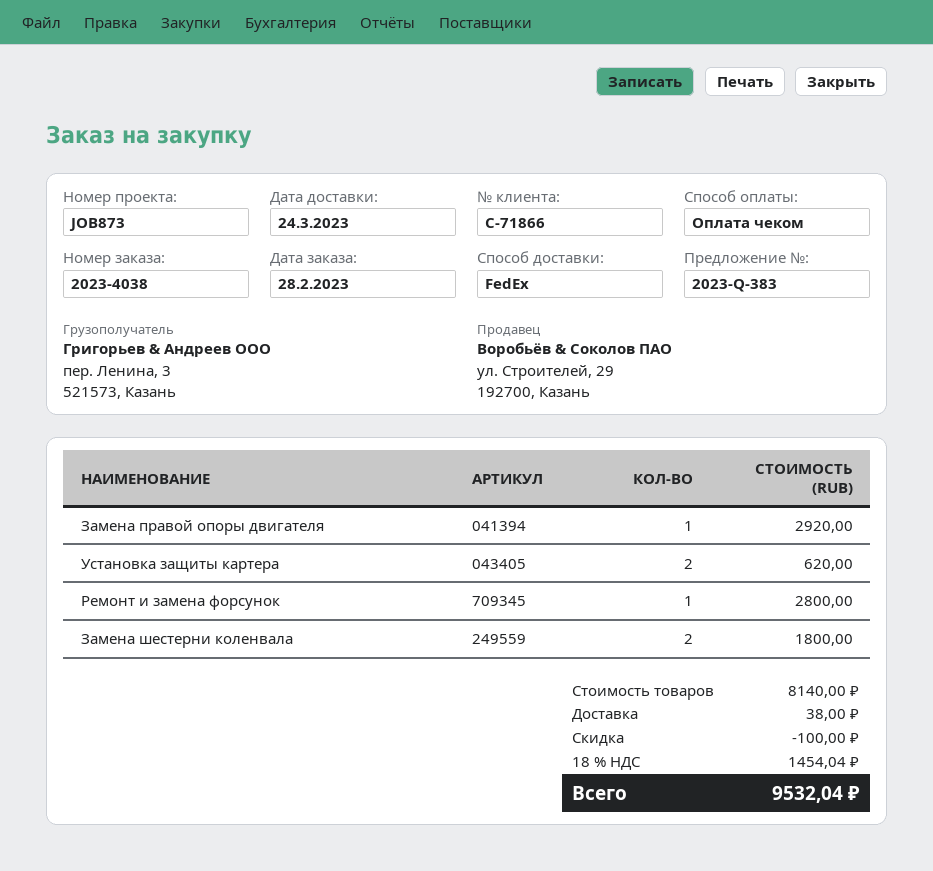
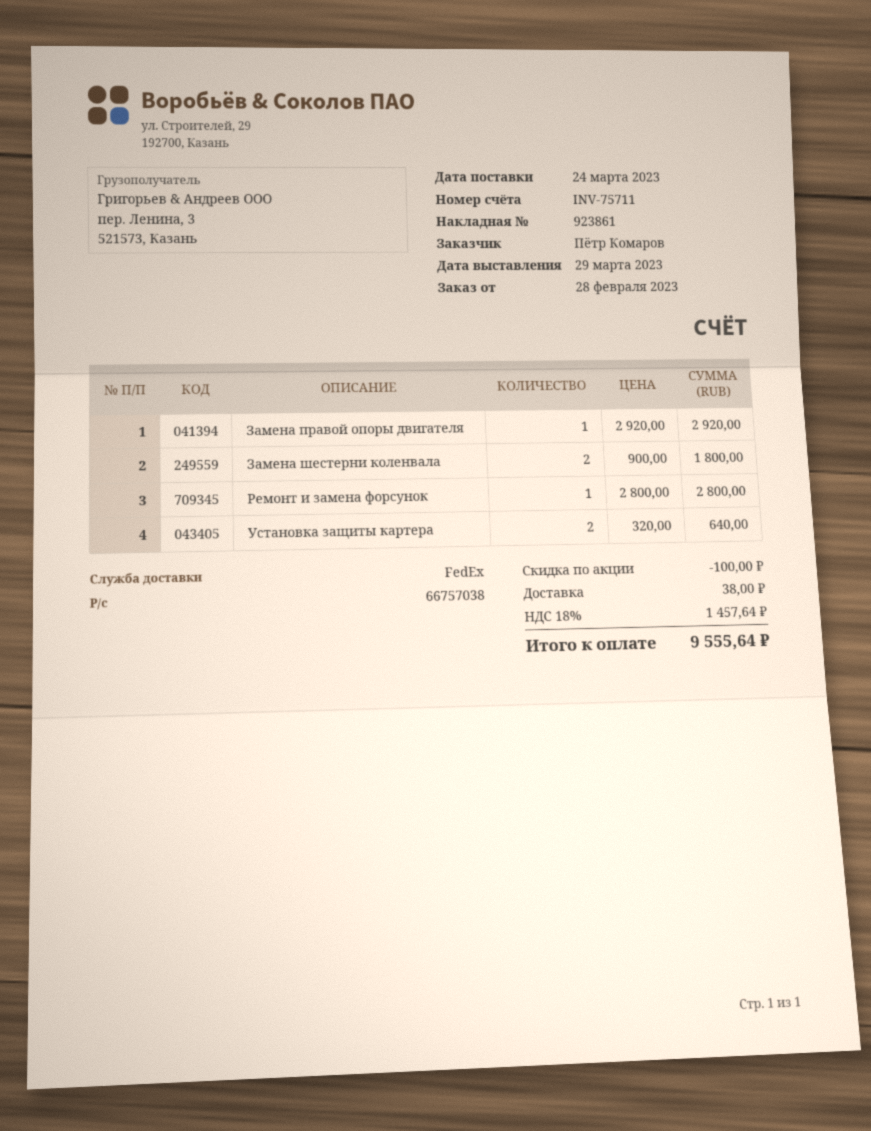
Установка защиты картера: 2 for 620.00 -> 2 for 640.00
tax: 18% = 1454.04 -> 18% = 1457.64
total: 9532.04 -> 9555.64

